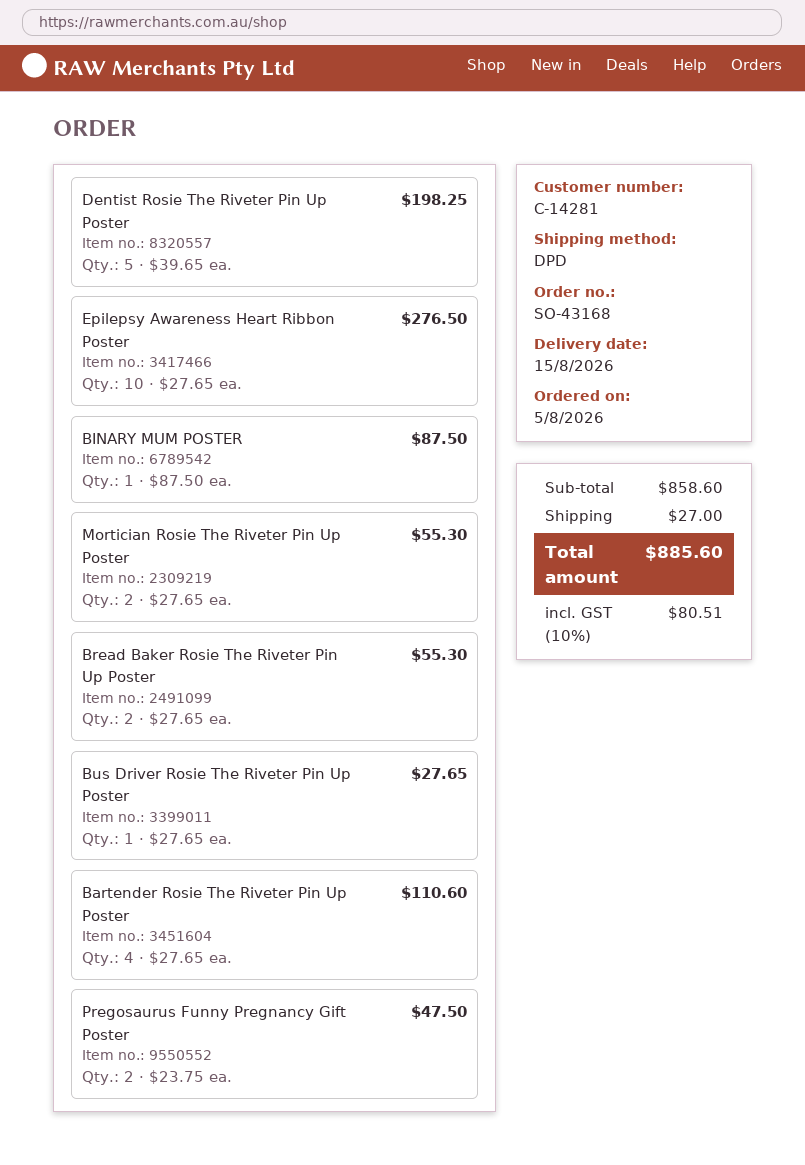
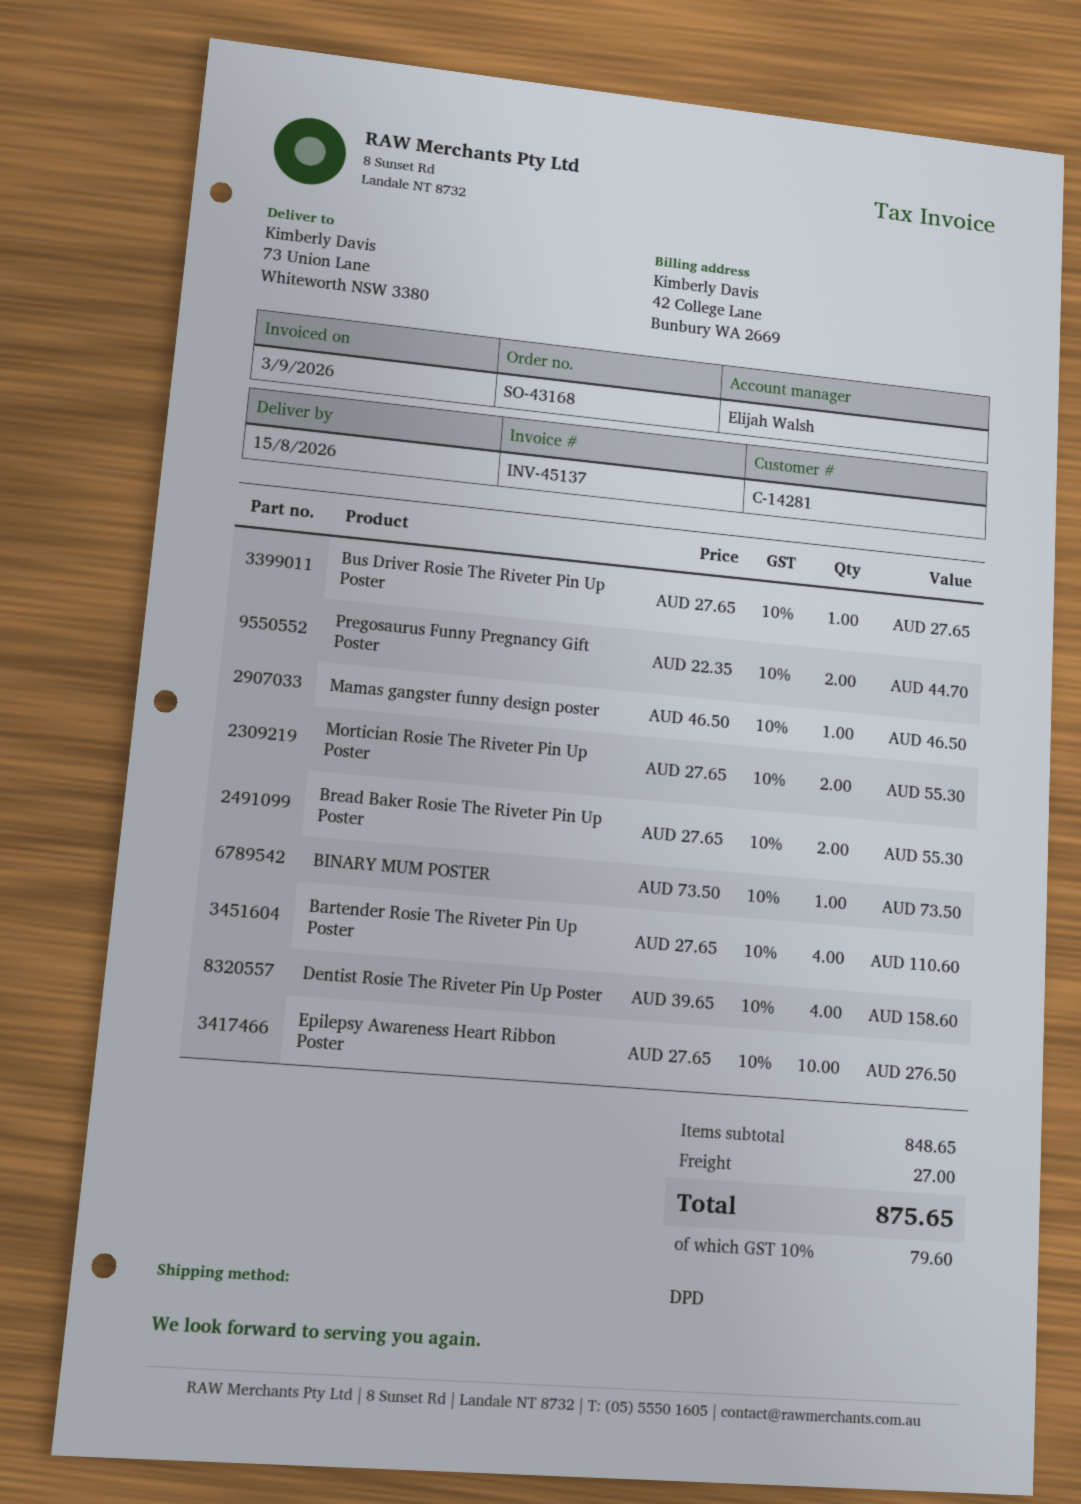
Dentist Rosie The Riveter Pin Up Poster: 5 x 39.65 = 198.25 -> 4 x 39.65 = 158.60
BINARY MUM POSTER: 1 x 87.50 = 87.50 -> 1 x 73.50 = 73.50
Pregosaurus Funny Pregnancy Gift Poster: 2 x 23.75 = 47.50 -> 2 x 22.35 = 44.70
Mamas gangster funny design poster: none -> 1 x 46.50 = 46.50
subtotal: 858.60 -> 848.65
tax: 10% = 80.51 -> 10% = 79.60
total: 885.60 -> 875.65

